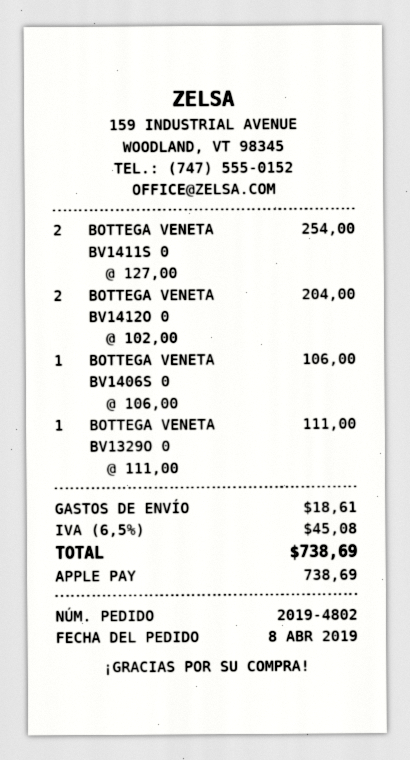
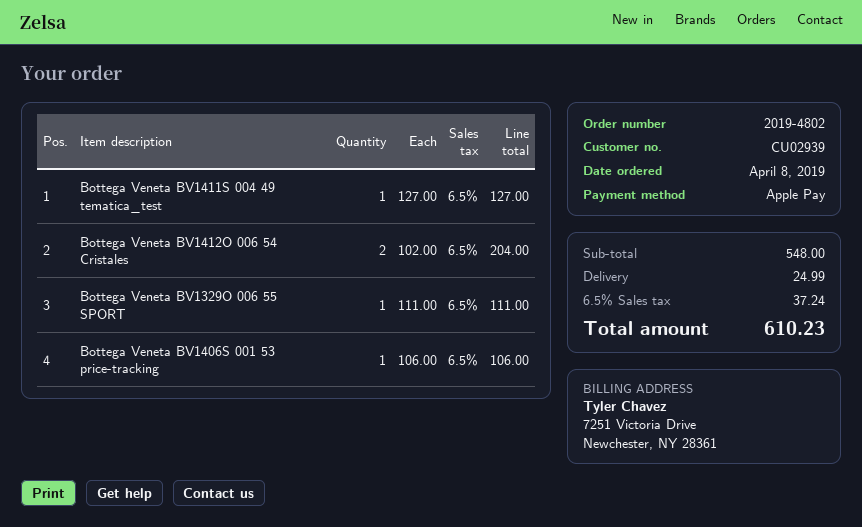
BOTTEGA VENETA BV1411S 0: 2 x 127.00 = 254.00 -> 1 x 127.00 = 127.00
shipping: 18.61 -> 24.99
tax: 6.5% = 45.08 -> 6.5% = 37.24
total: 738.69 -> 610.23

